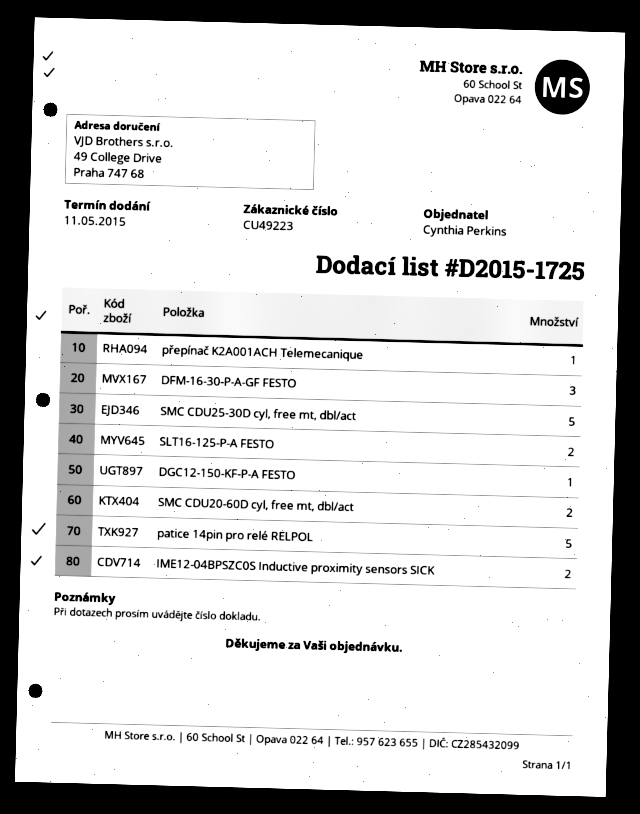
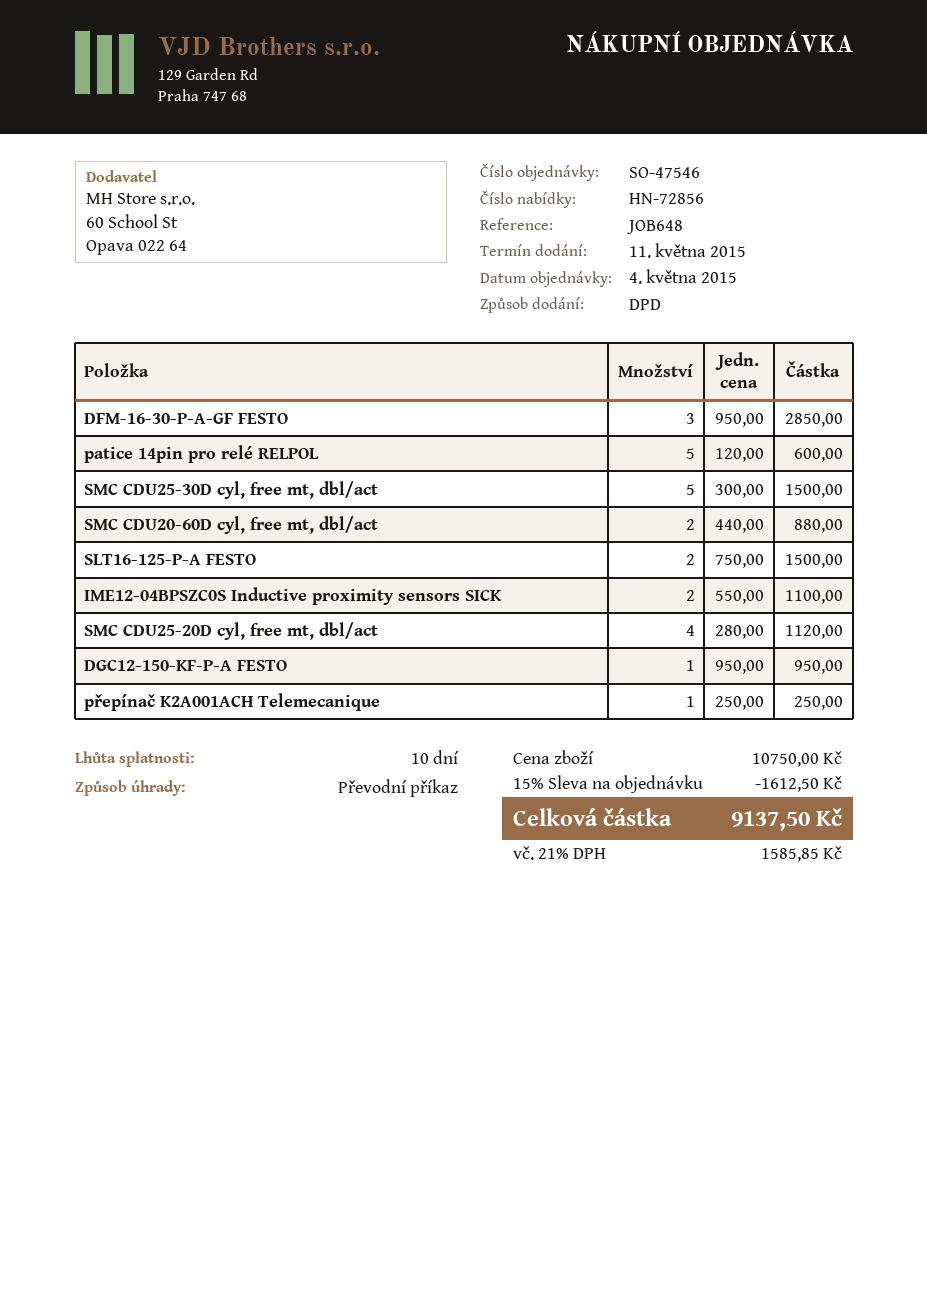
SMC CDU25-20D cyl, free mt, dbl/act: none -> 4

